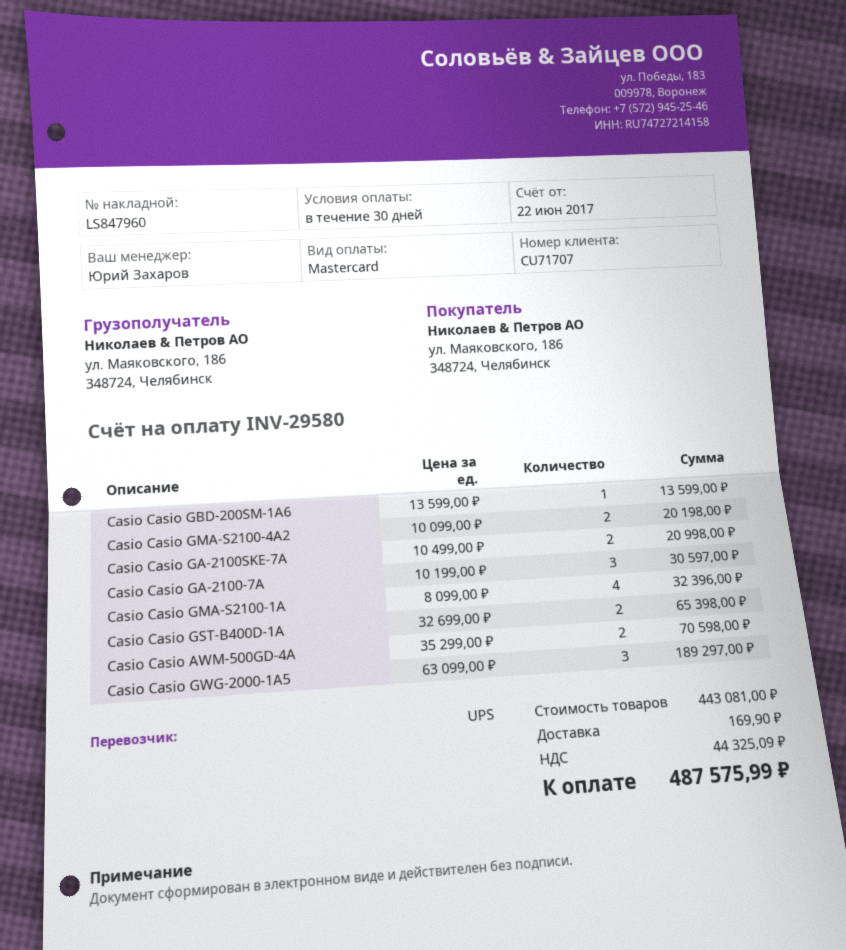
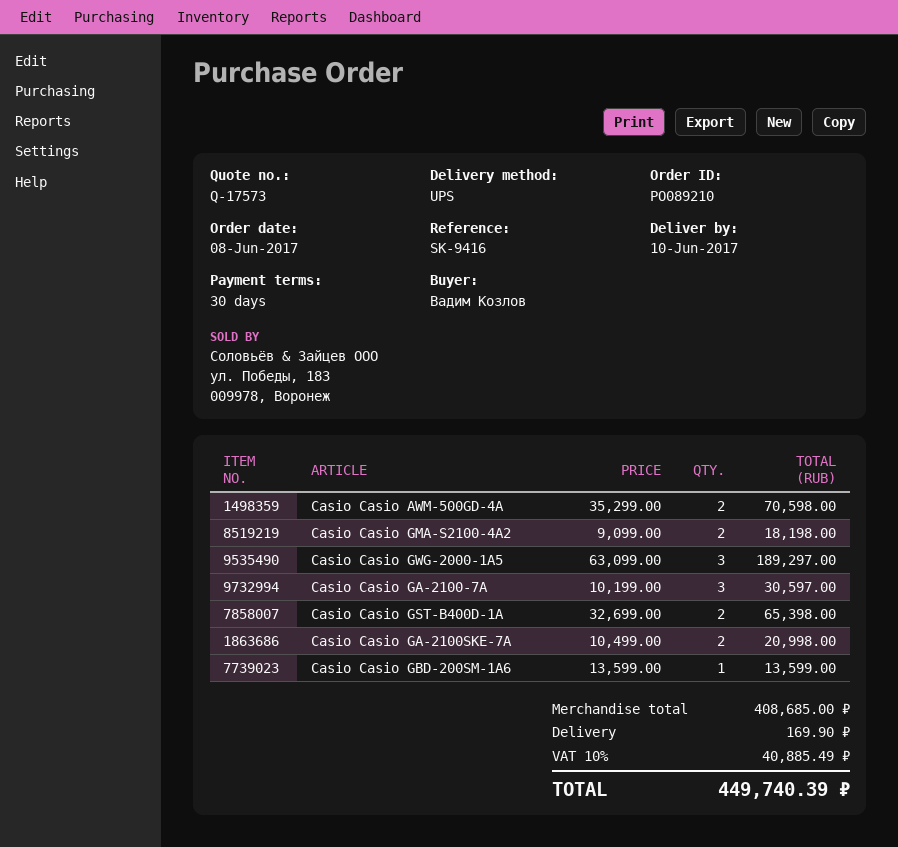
Casio Casio GMA-S2100-4A2: 2 x 10099.00 = 20198.00 -> 2 x 9099.00 = 18198.00
Casio Casio GMA-S2100-1A: 4 x 8099.00 = 32396.00 -> none
subtotal: 443081.00 -> 408685.00
tax: 44325.09 -> 40885.49
total: 487575.99 -> 449740.39

